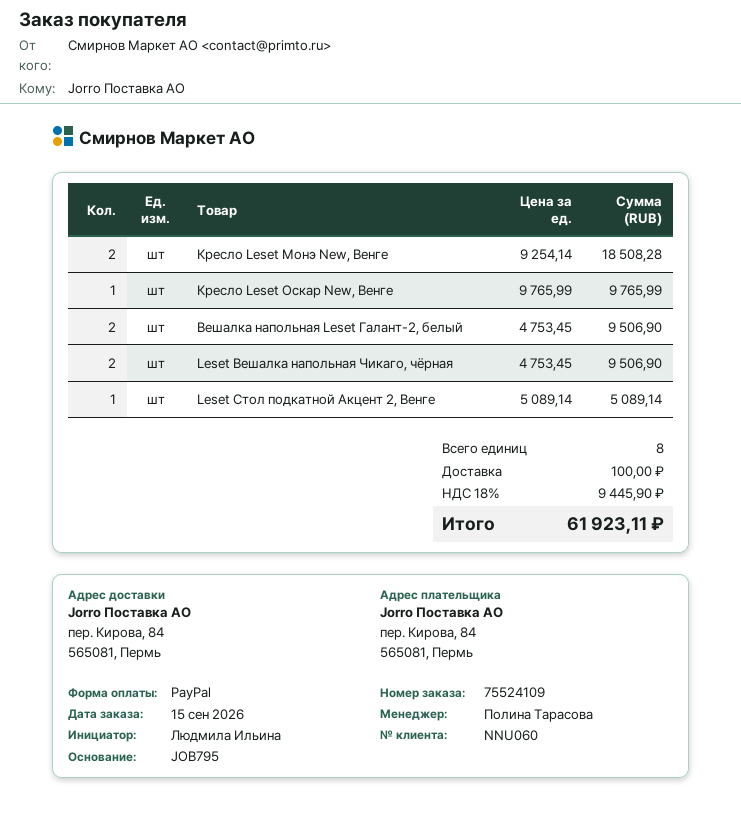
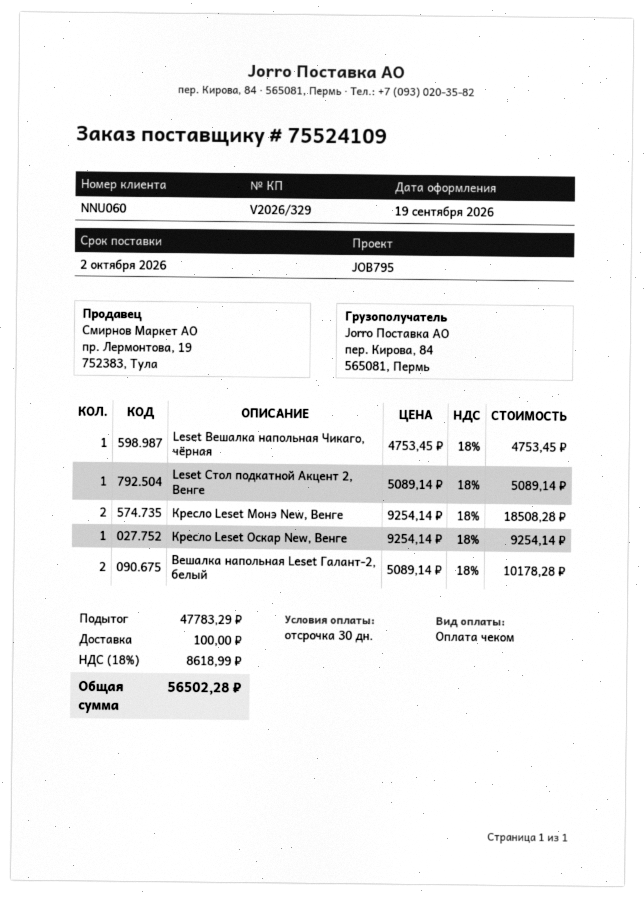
order date: 2026-09-15 -> 2026-09-19
payment method: PayPal -> cheque
Кресло Leset Оскар New, Венге: 1 x 9765.99 = 9765.99 -> 1 x 9254.14 = 9254.14
Вешалка напольная Leset Галант-2, белый: 2 x 4753.45 = 9506.90 -> 2 x 5089.14 = 10178.28
Leset Вешалка напольная Чикаго, чёрная: 2 x 4753.45 = 9506.90 -> 1 x 4753.45 = 4753.45
tax: 18% = 9445.90 -> 18% = 8618.99
total: 61923.11 -> 56502.28

